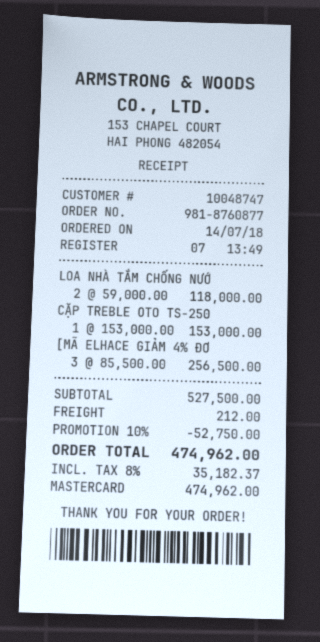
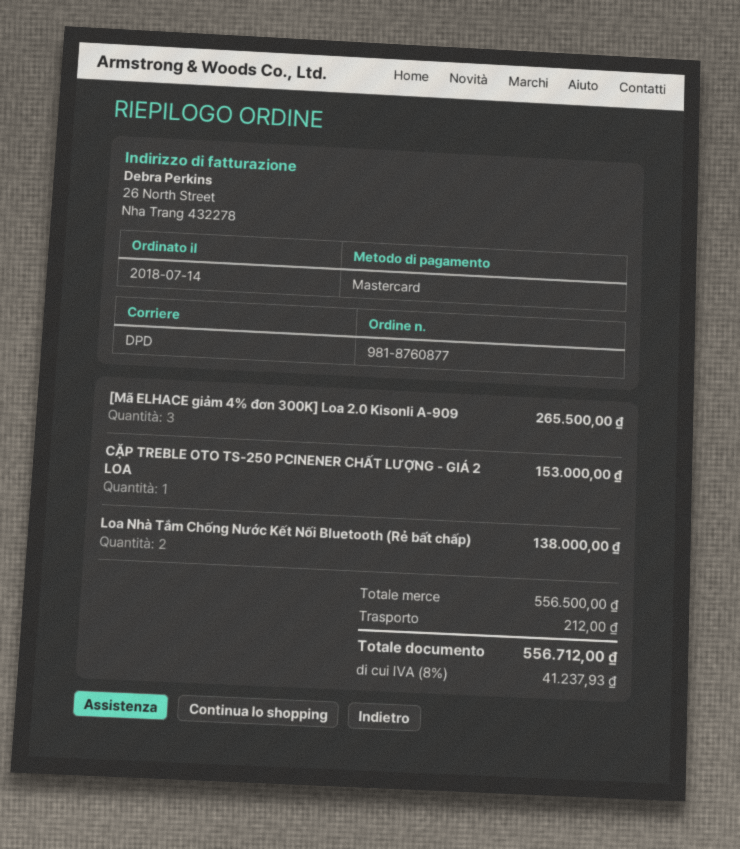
LOA NHÀ TẮM CHỐNG NƯỚ: 2 for 118000.00 -> 2 for 138000.00
[MÃ ELHACE GIẢM 4% ĐƠ: 3 for 256500.00 -> 3 for 265500.00
subtotal: 527500.00 -> 556500.00
discount: 10% = 52750.00 -> none
tax: 8% = 35182.37 -> 8% = 41237.93
total: 474962.00 -> 556712.00

